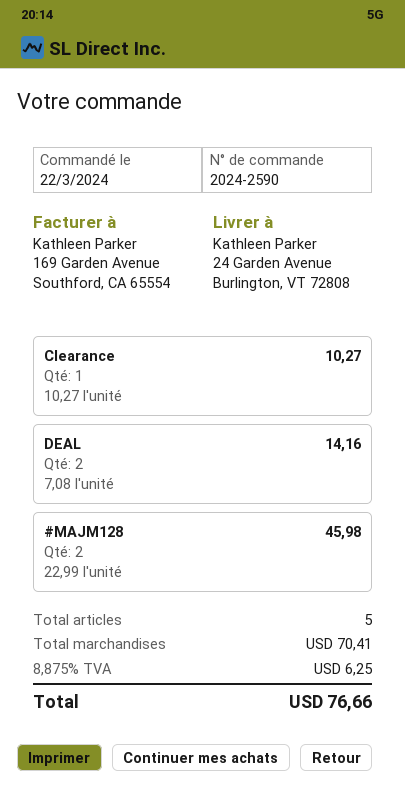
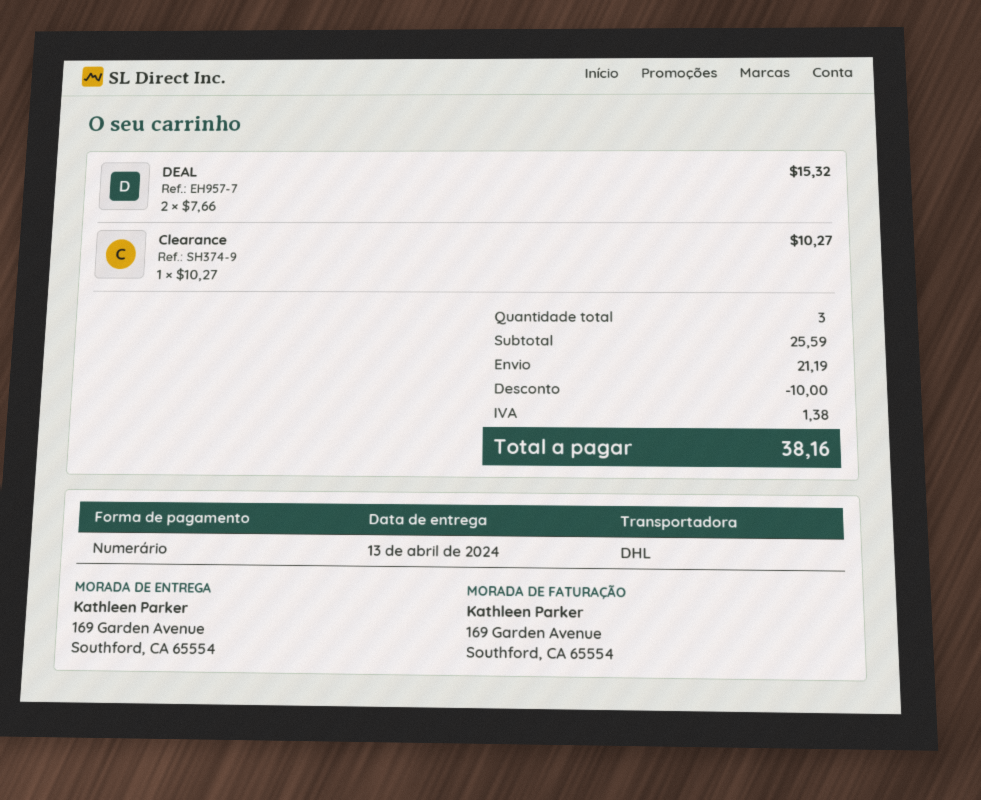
ship to: 24 Garden Avenue, Burlington, VT 72808 -> 169 Garden Avenue, Southford, CA 65554
DEAL: 2 x 7.08 = 14.16 -> 2 x 7.66 = 15.32
#MAJM128: 2 x 22.99 = 45.98 -> none
total quantity: 5 -> 3
subtotal: 70.41 -> 25.59
discount: none -> 10.00
shipping: none -> 21.19
tax: 6.25 -> 1.38
total: 76.66 -> 38.16

